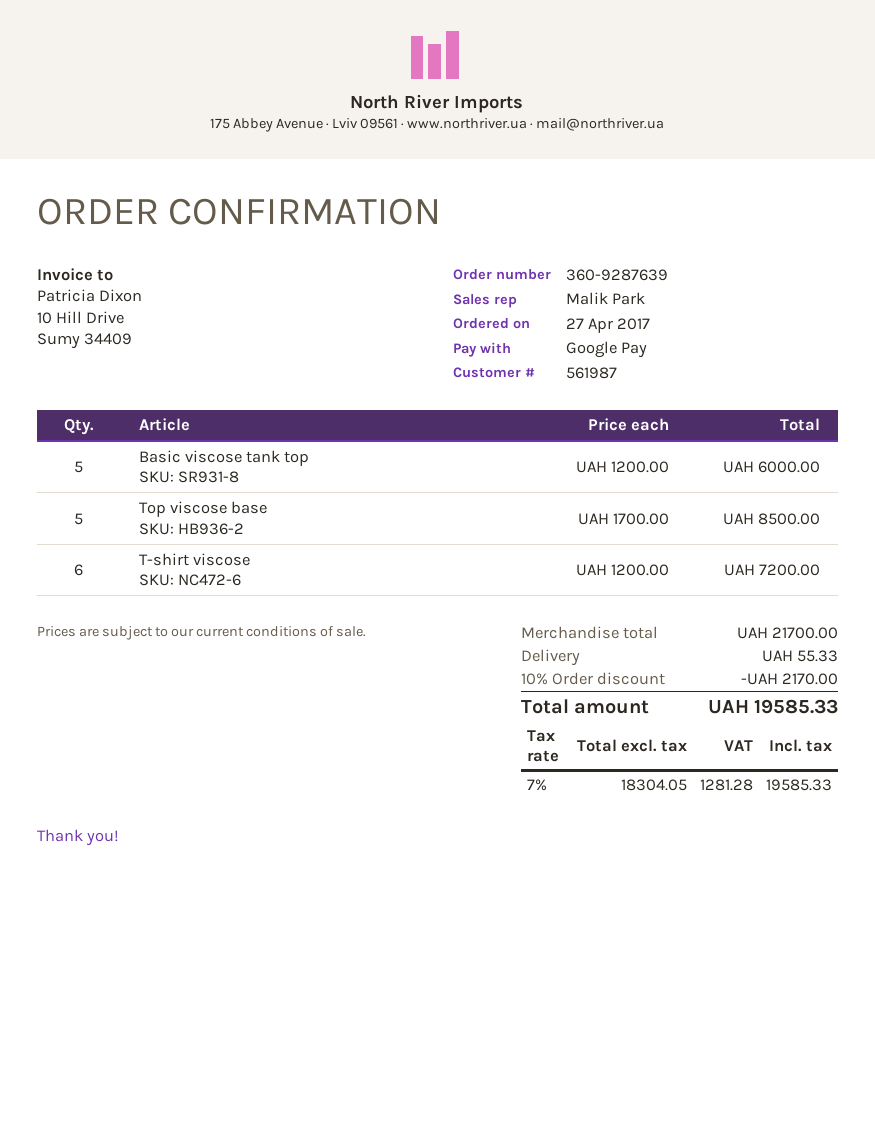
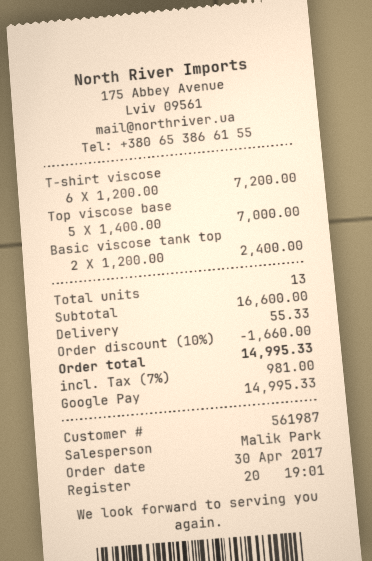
order date: 2017-04-27 -> 2017-04-30
Basic viscose tank top: 5 x 1200.00 = 6000.00 -> 2 x 1200.00 = 2400.00
Top viscose base: 5 x 1700.00 = 8500.00 -> 5 x 1400.00 = 7000.00
subtotal: 21700.00 -> 16600.00
discount: 10% = 2170.00 -> 10% = 1660.00
tax: 7% = 1281.28 -> 7% = 981.00
total: 19585.33 -> 14995.33

